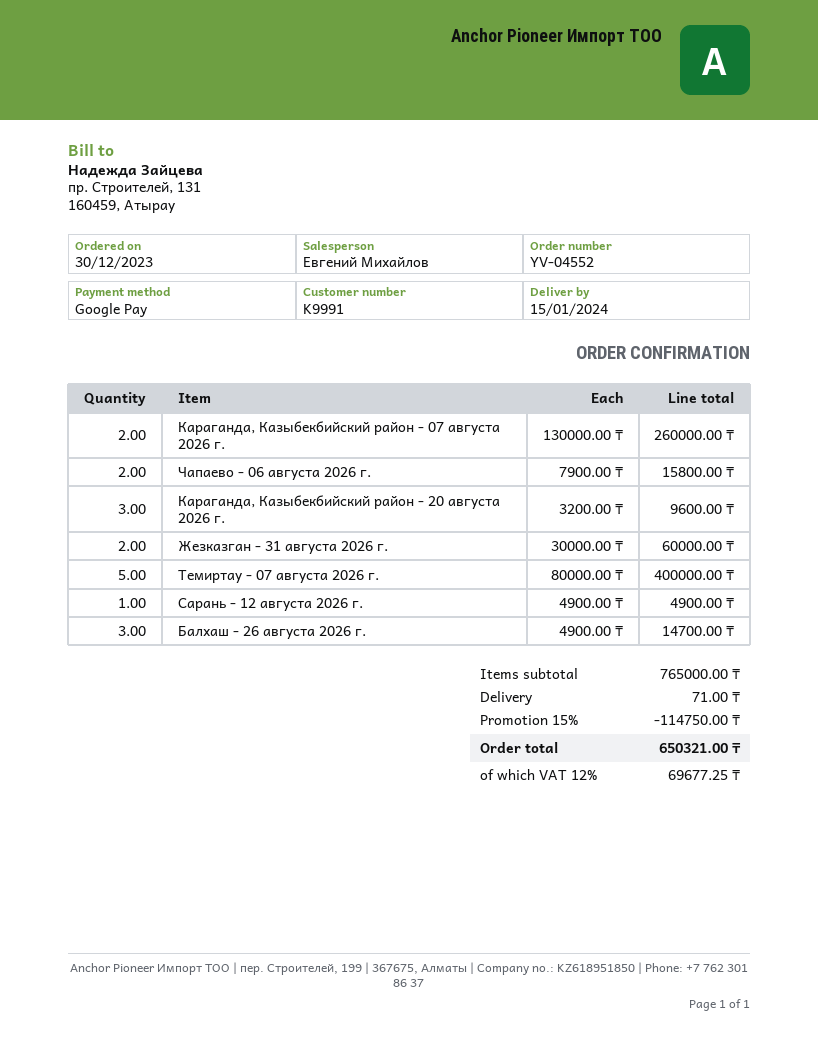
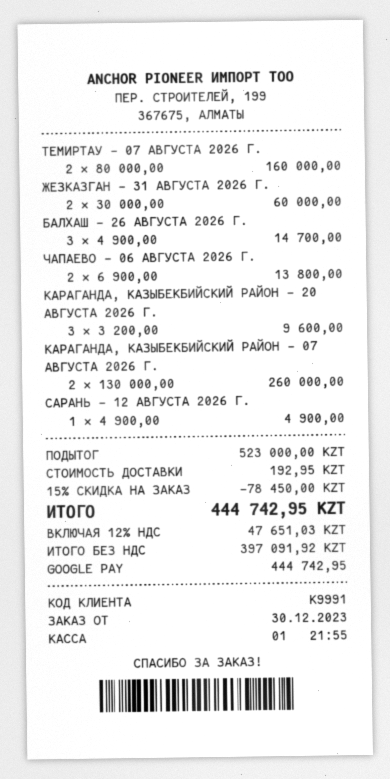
Чапаево - 06 августа 2026 г.: 2 x 7900.00 = 15800.00 -> 2 x 6900.00 = 13800.00
Темиртау - 07 августа 2026 г.: 5 x 80000.00 = 400000.00 -> 2 x 80000.00 = 160000.00
subtotal: 765000.00 -> 523000.00
discount: 15% = 114750.00 -> 15% = 78450.00
shipping: 71.00 -> 192.95
tax: 12% = 69677.25 -> 12% = 47651.03
total: 650321.00 -> 444742.95

